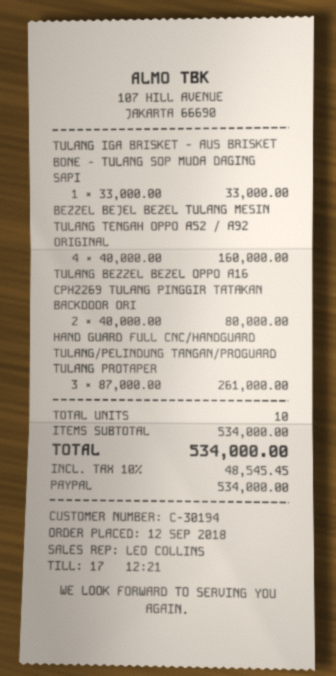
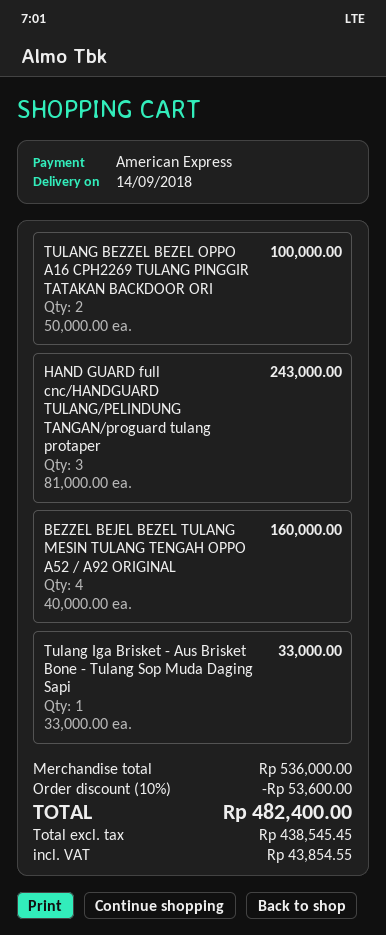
payment method: PayPal -> American Express
TULANG BEZZEL BEZEL OPPO A16 CPH2269 TULANG PINGGIR TATAKAN BACKDOOR ORI: 2 x 40000.00 = 80000.00 -> 2 x 50000.00 = 100000.00
HAND GUARD FULL CNC/HANDGUARD TULANG/PELINDUNG TANGAN/PROGUARD TULANG PROTAPER: 3 x 87000.00 = 261000.00 -> 3 x 81000.00 = 243000.00
subtotal: 534000.00 -> 536000.00
discount: none -> 10% = 53600.00
tax: 48545.45 -> 43854.55
total: 534000.00 -> 482400.00

